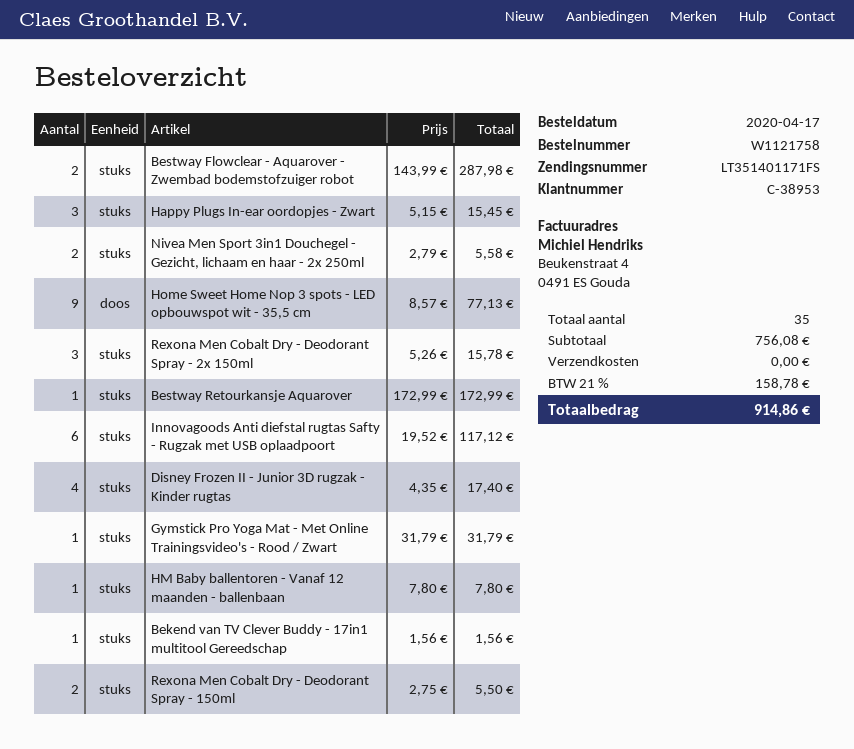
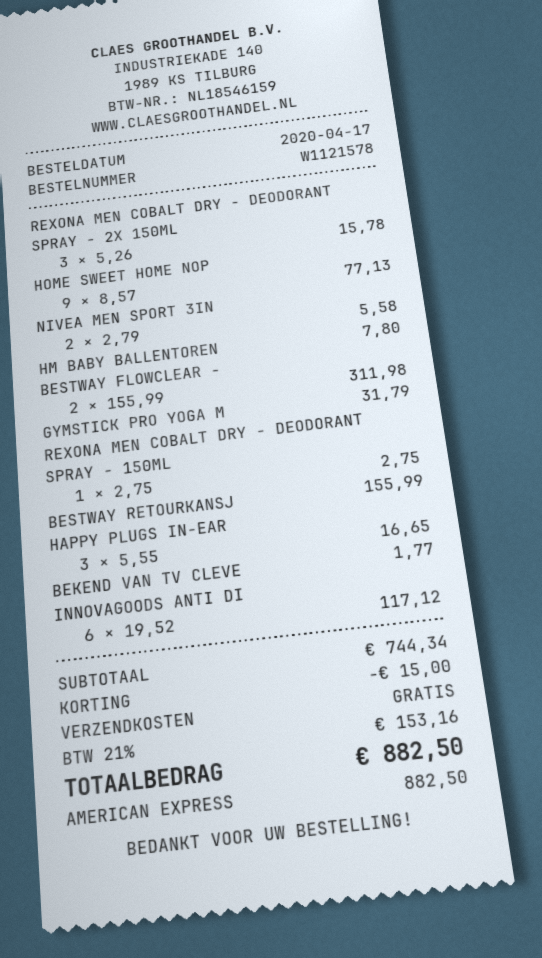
order number: W1121758 -> W1121578
Bestway Flowclear - Aquarover - Zwembad bodemstofzuiger robot: 2 x 143.99 = 287.98 -> 2 x 155.99 = 311.98
Happy Plugs In-ear oordopjes - Zwart: 3 x 5.15 = 15.45 -> 3 x 5.55 = 16.65
Bestway Retourkansje Aquarover: 1 x 172.99 = 172.99 -> 1 x 155.99 = 155.99
Disney Frozen II - Junior 3D rugzak - Kinder rugtas: 4 x 4.35 = 17.40 -> none
Bekend van TV Clever Buddy - 17in1 multitool Gereedschap: 1 x 1.56 = 1.56 -> 1 x 1.77 = 1.77
Rexona Men Cobalt Dry - Deodorant Spray - 150ml: 2 x 2.75 = 5.50 -> 1 x 2.75 = 2.75
subtotal: 756.08 -> 744.34
discount: none -> 15.00
tax: 21% = 158.78 -> 21% = 153.16
total: 914.86 -> 882.50

